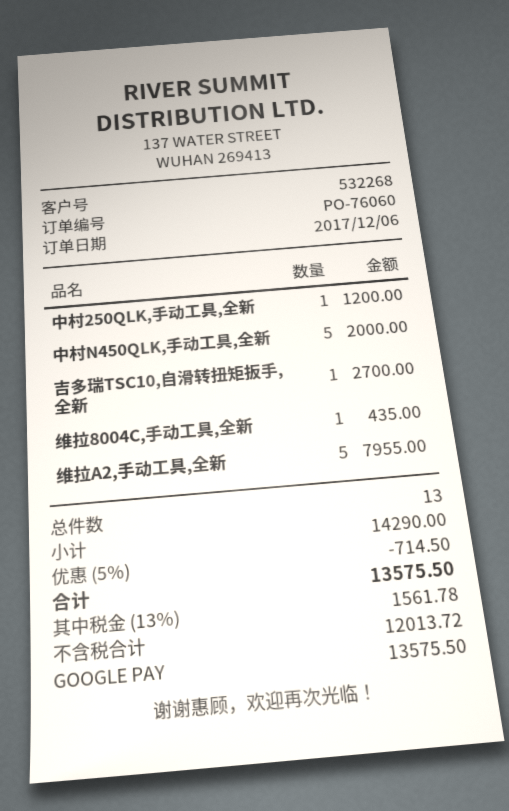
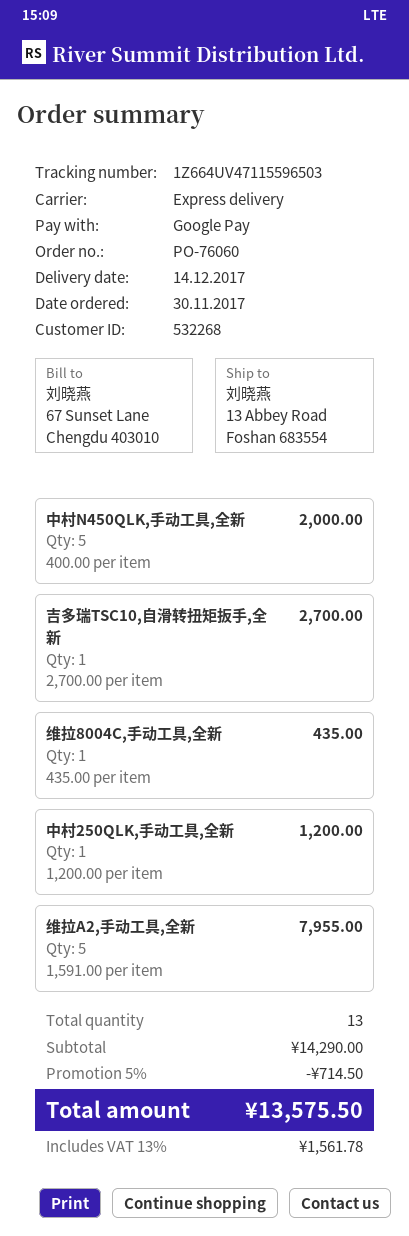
order date: 2017-12-06 -> 2017-11-30

